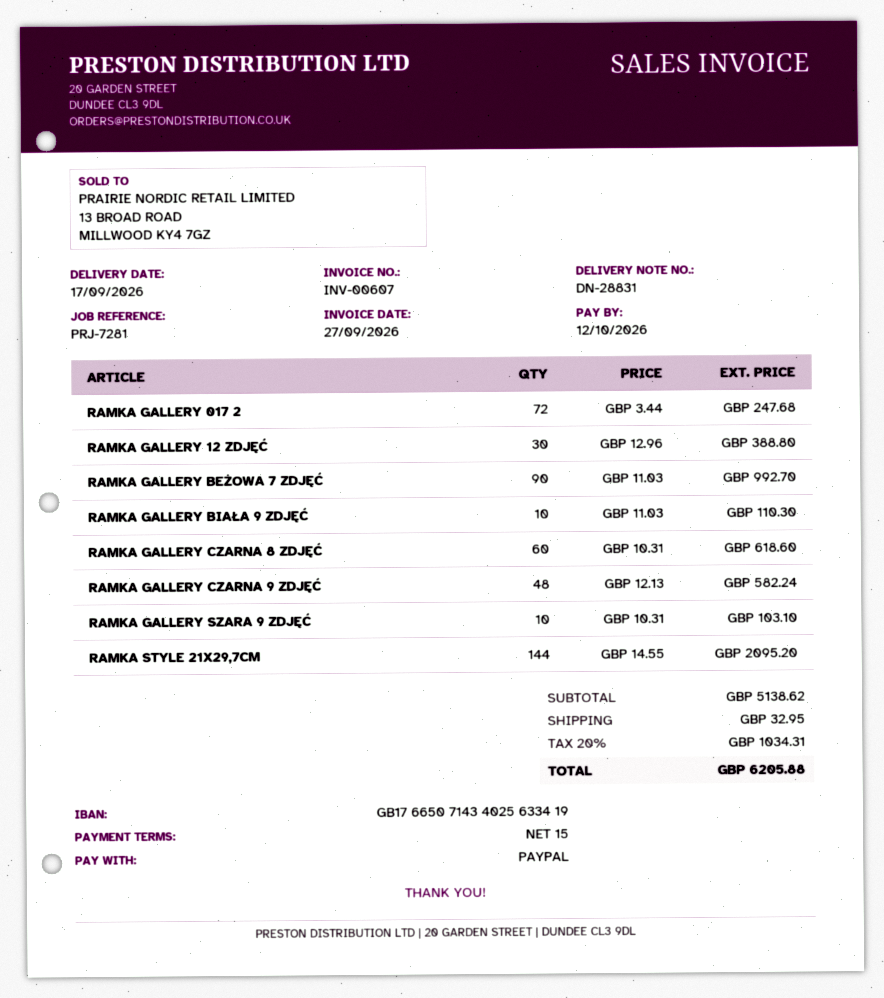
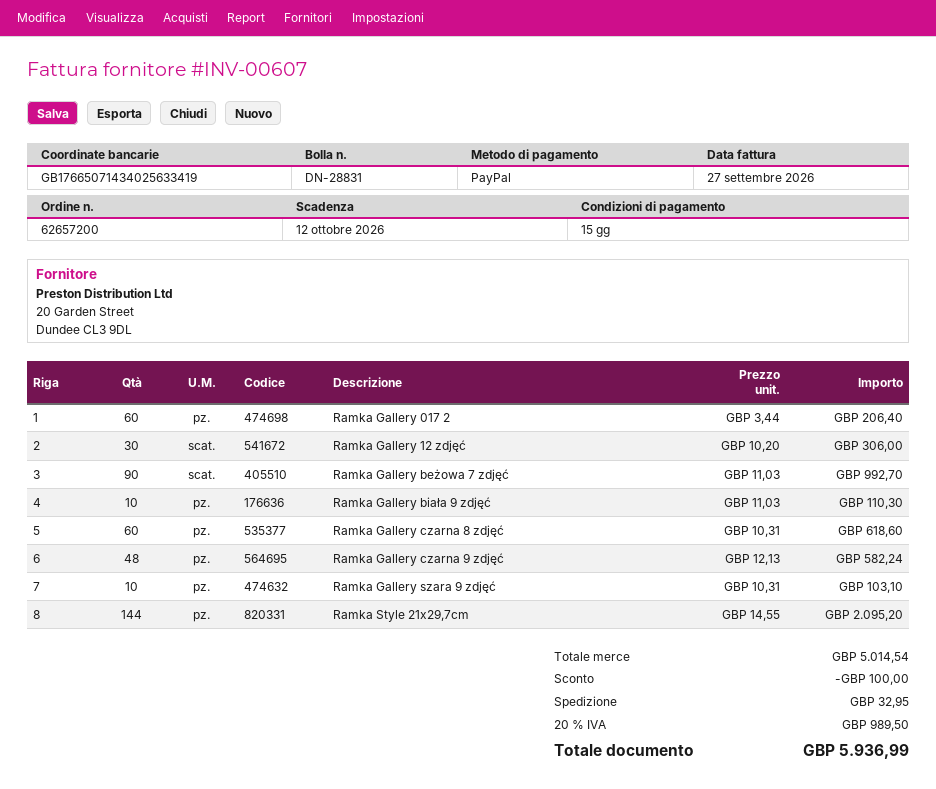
RAMKA GALLERY 017 2: 72 x 3.44 = 247.68 -> 60 x 3.44 = 206.40
RAMKA GALLERY 12 ZDJĘĆ: 30 x 12.96 = 388.80 -> 30 x 10.20 = 306.00
subtotal: 5138.62 -> 5014.54
discount: none -> 100.00
tax: 20% = 1034.31 -> 20% = 989.50
total: 6205.88 -> 5936.99

